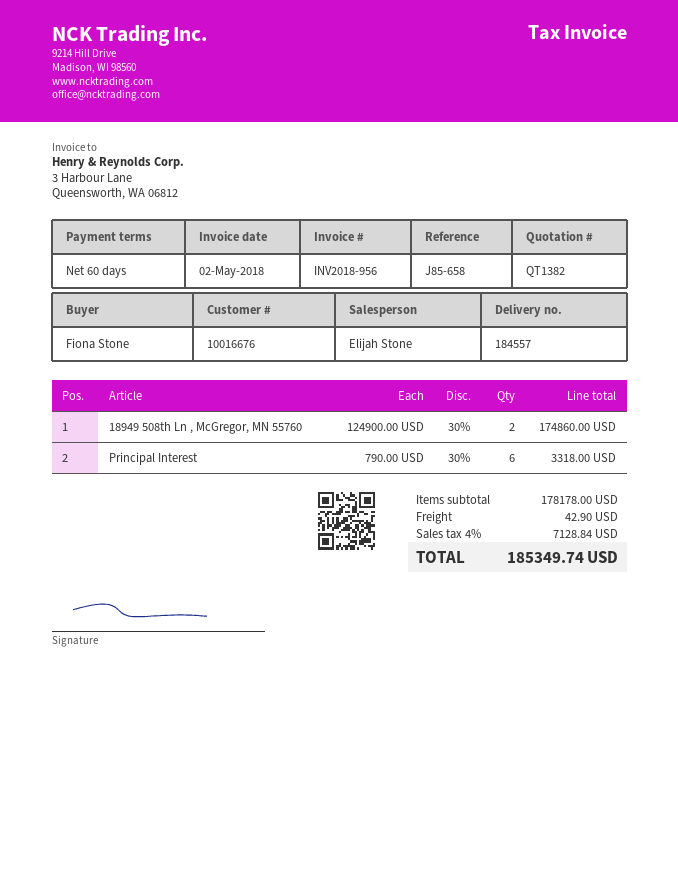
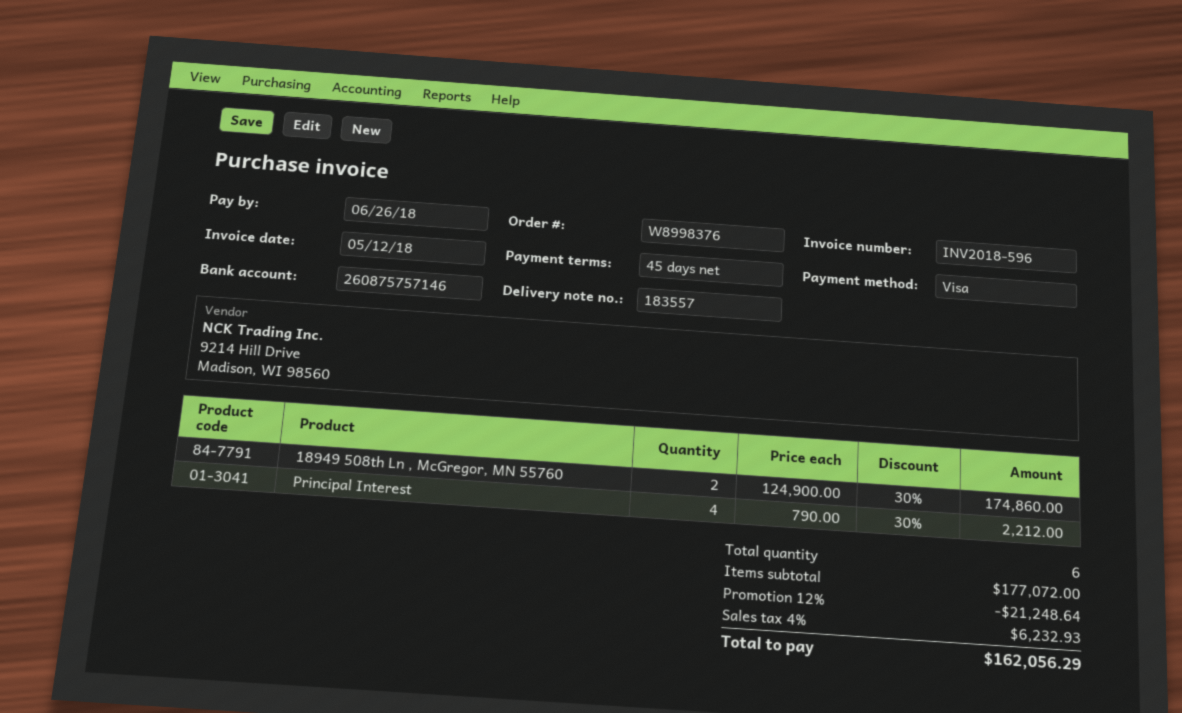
delivery note number: 184557 -> 183557
invoice number: INV2018-956 -> INV2018-596
invoice date: 2018-05-02 -> 2018-05-12
payment terms: 60 days -> 45 days
Principal Interest: 6 x 790.00 - 30% = 3318.00 -> 4 x 790.00 - 30% = 2212.00
subtotal: 178178.00 -> 177072.00
discount: none -> 12% = 21248.64
shipping: 42.90 -> none
tax: 4% = 7128.84 -> 4% = 6232.93
total: 185349.74 -> 162056.29

